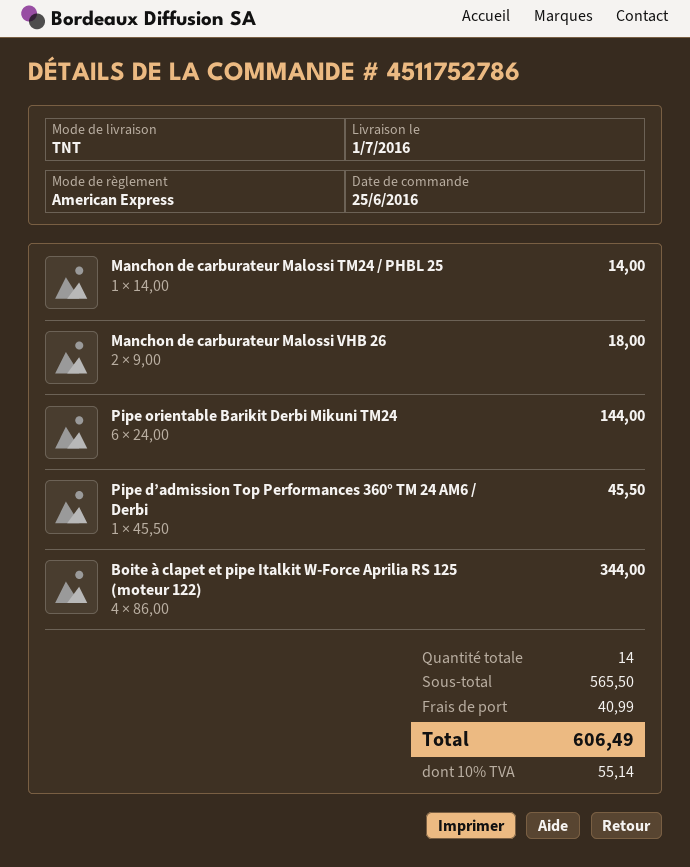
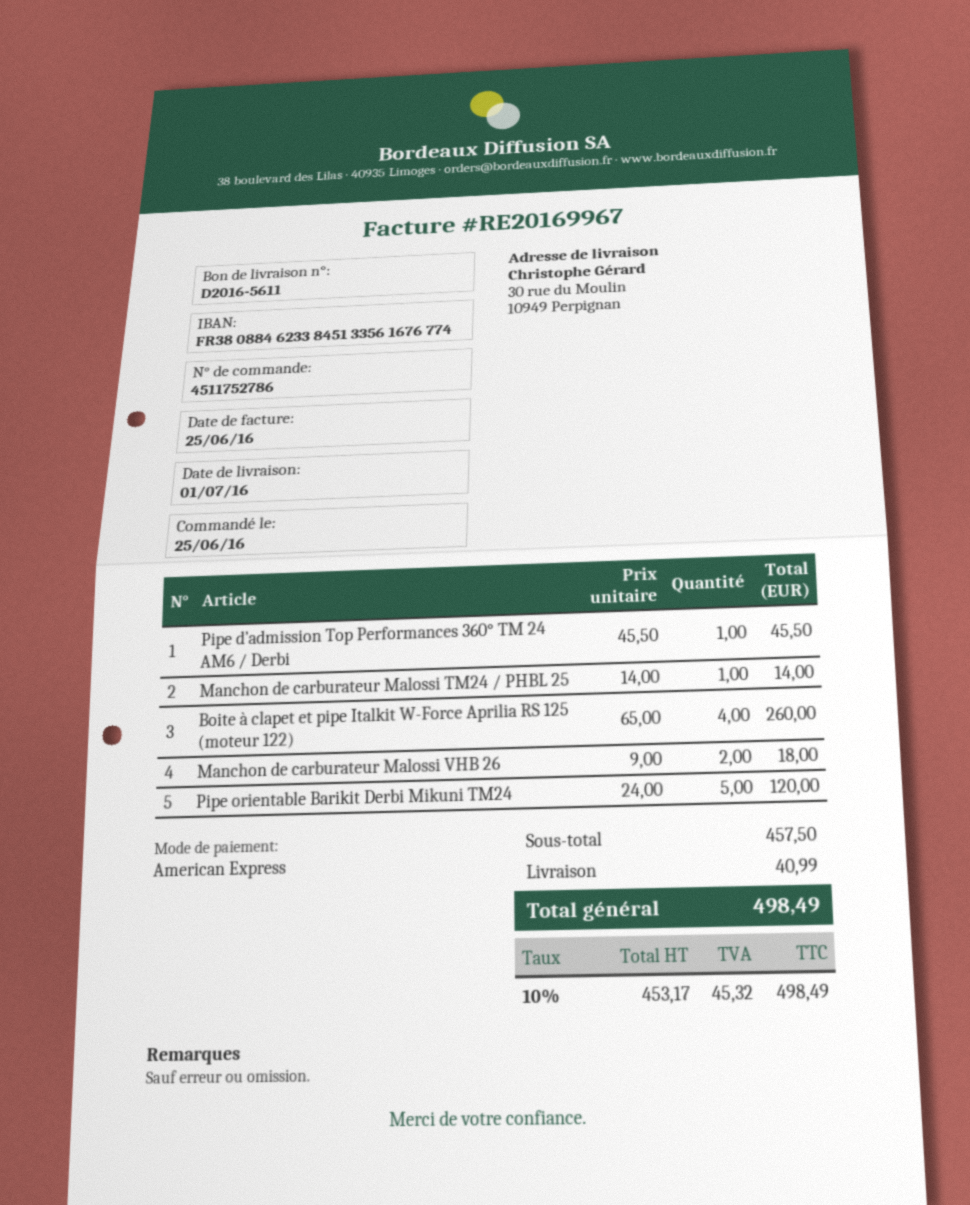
Pipe orientable Barikit Derbi Mikuni TM24: 6 x 24.00 = 144.00 -> 5 x 24.00 = 120.00
Boite à clapet et pipe Italkit W-Force Aprilia RS 125 (moteur 122): 4 x 86.00 = 344.00 -> 4 x 65.00 = 260.00
subtotal: 565.50 -> 457.50
tax: 10% = 55.14 -> 10% = 45.32
total: 606.49 -> 498.49

